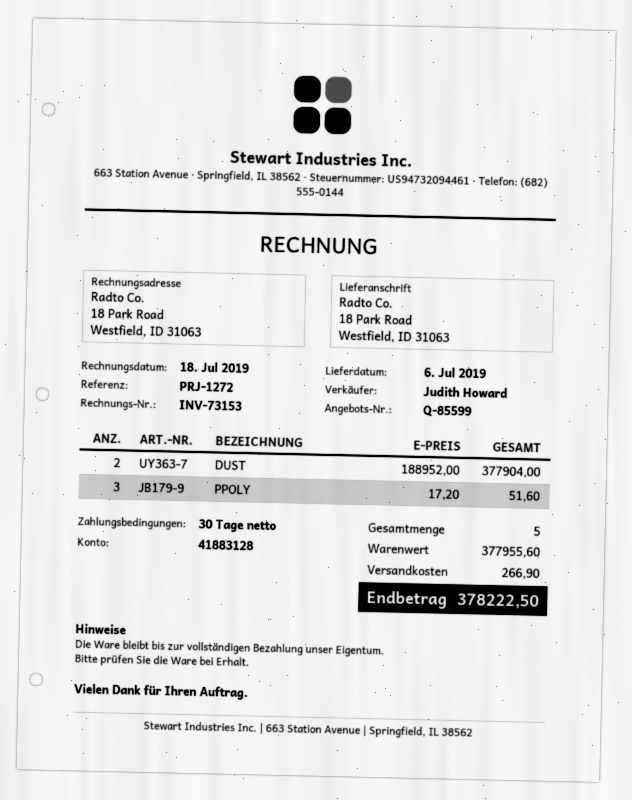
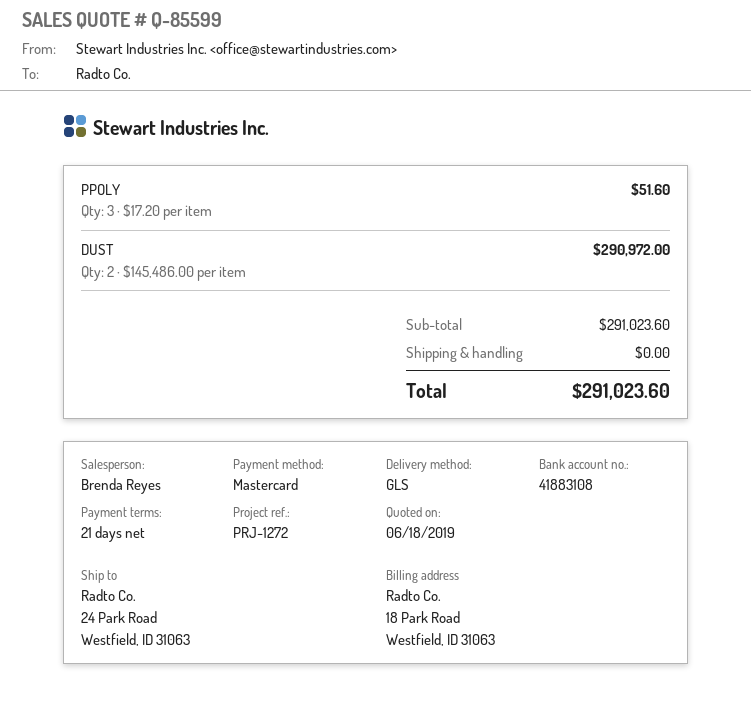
payment terms: 30 days -> 21 days
sales rep: Judith Howard -> Brenda Reyes
bank account: 41883128 -> 41883108
ship to: 18 Park Road, Westfield, ID 31063 -> 24 Park Road, Westfield, ID 31063
DUST: 2 x 188952.00 = 377904.00 -> 2 x 145486.00 = 290972.00
subtotal: 377955.60 -> 291023.60
shipping: 266.90 -> 0.00
total: 378222.50 -> 291023.60

